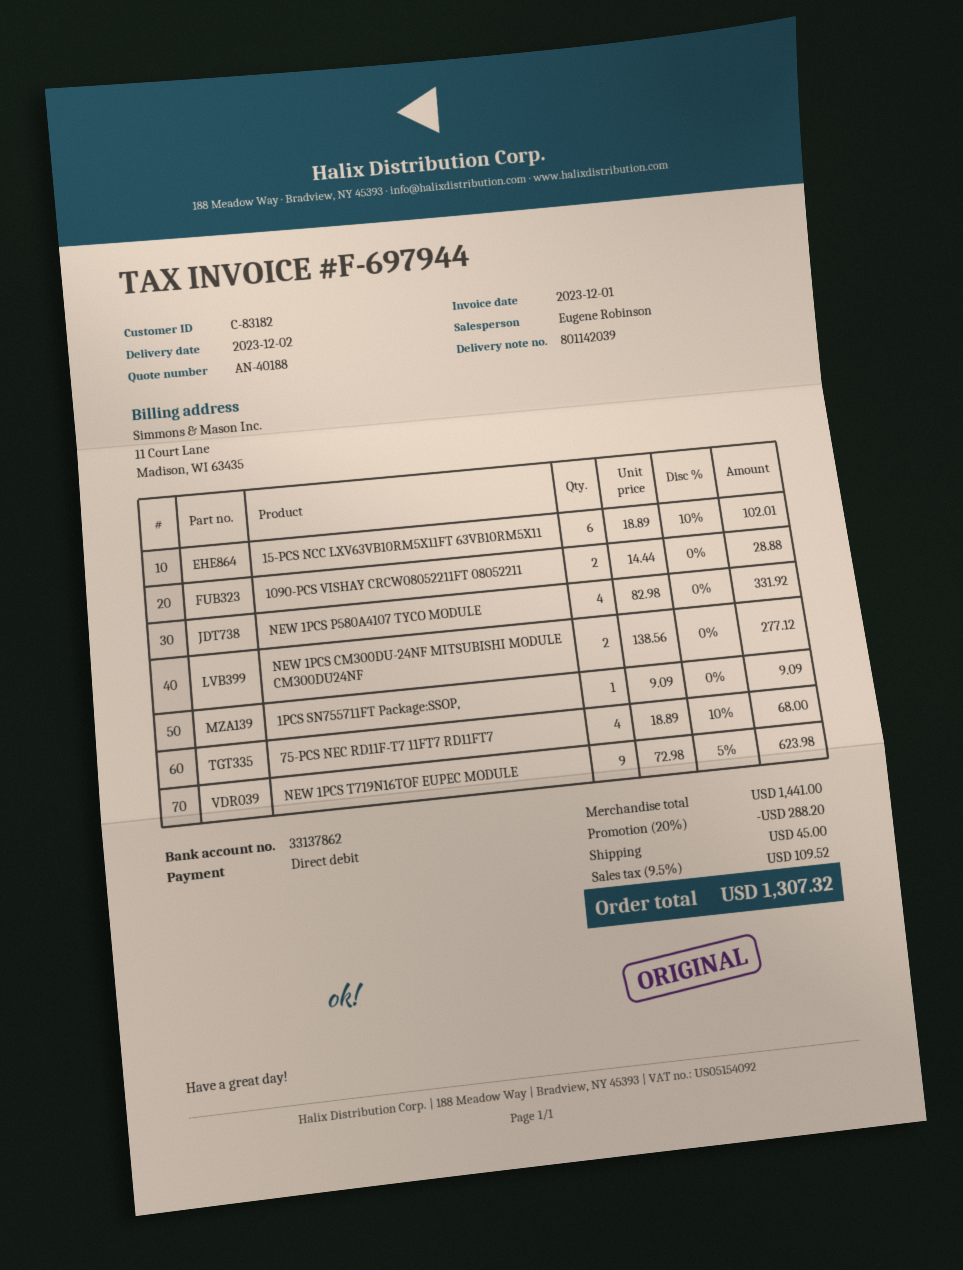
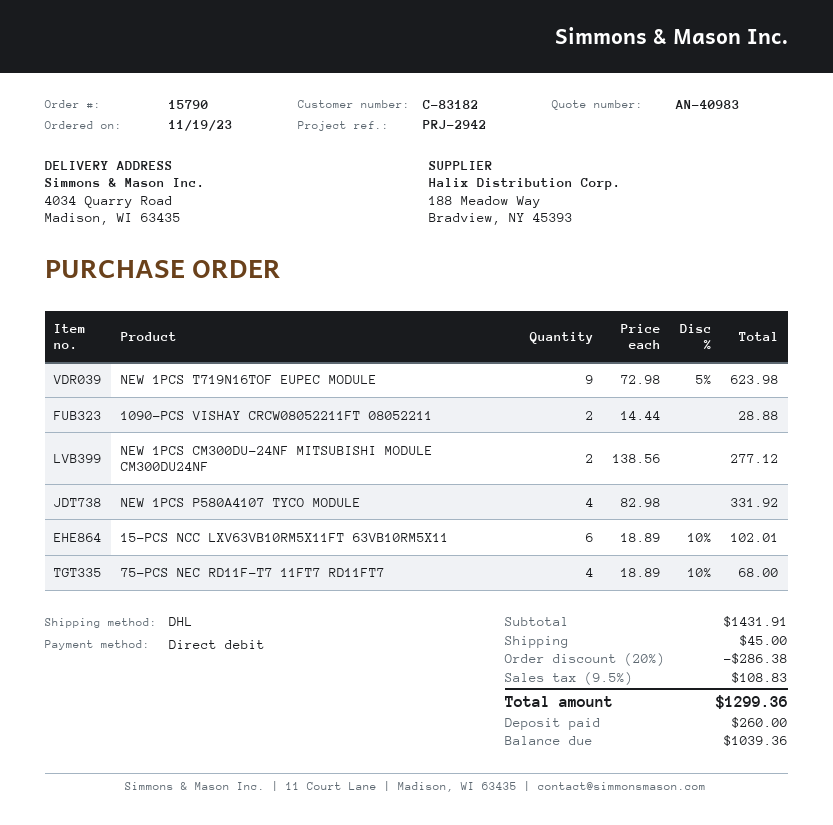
quote number: AN-40188 -> AN-40983
1PCS SN755711FT Package:SSOP,: 1 x 9.09 = 9.09 -> none
subtotal: 1441.00 -> 1431.91
discount: 20% = 288.20 -> 20% = 286.38
tax: 9.5% = 109.52 -> 9.5% = 108.83
total: 1307.32 -> 1299.36

